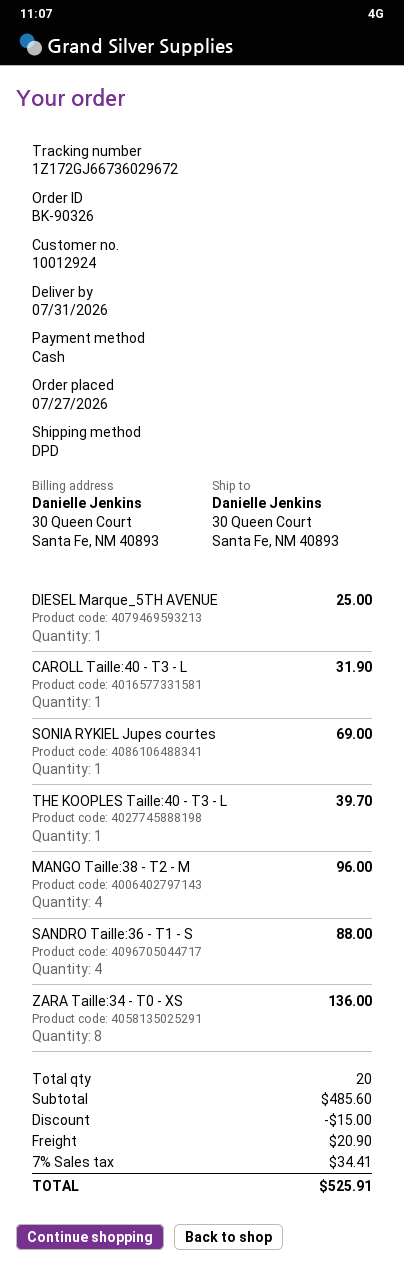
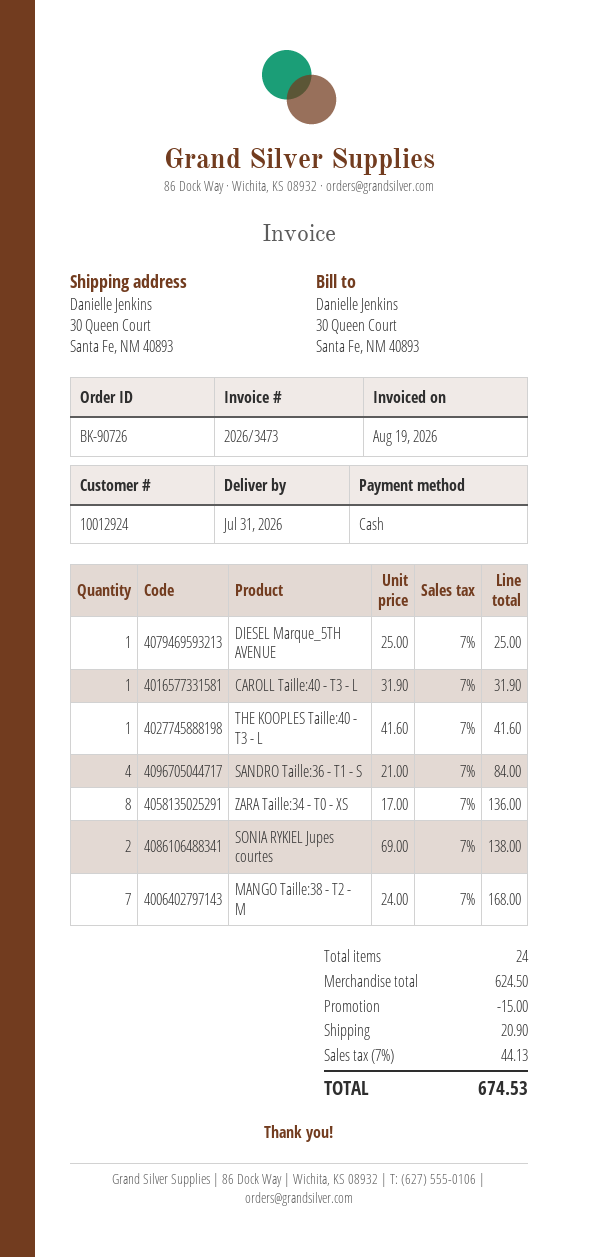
order number: BK-90326 -> BK-90726
SONIA RYKIEL Jupes courtes: 1 for 69.00 -> 2 for 138.00
THE KOOPLES Taille:40 - T3 - L: 1 for 39.70 -> 1 for 41.60
MANGO Taille:38 - T2 - M: 4 for 96.00 -> 7 for 168.00
SANDRO Taille:36 - T1 - S: 4 for 88.00 -> 4 for 84.00
total quantity: 20 -> 24
subtotal: 485.60 -> 624.50
tax: 7% = 34.41 -> 7% = 44.13
total: 525.91 -> 674.53

